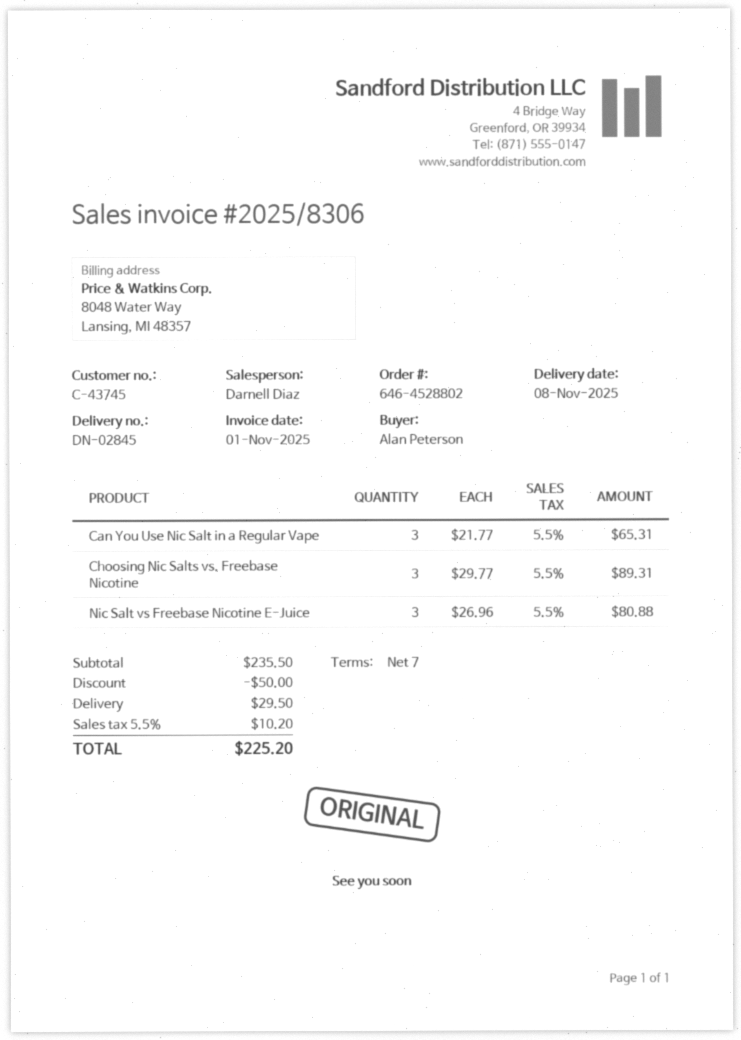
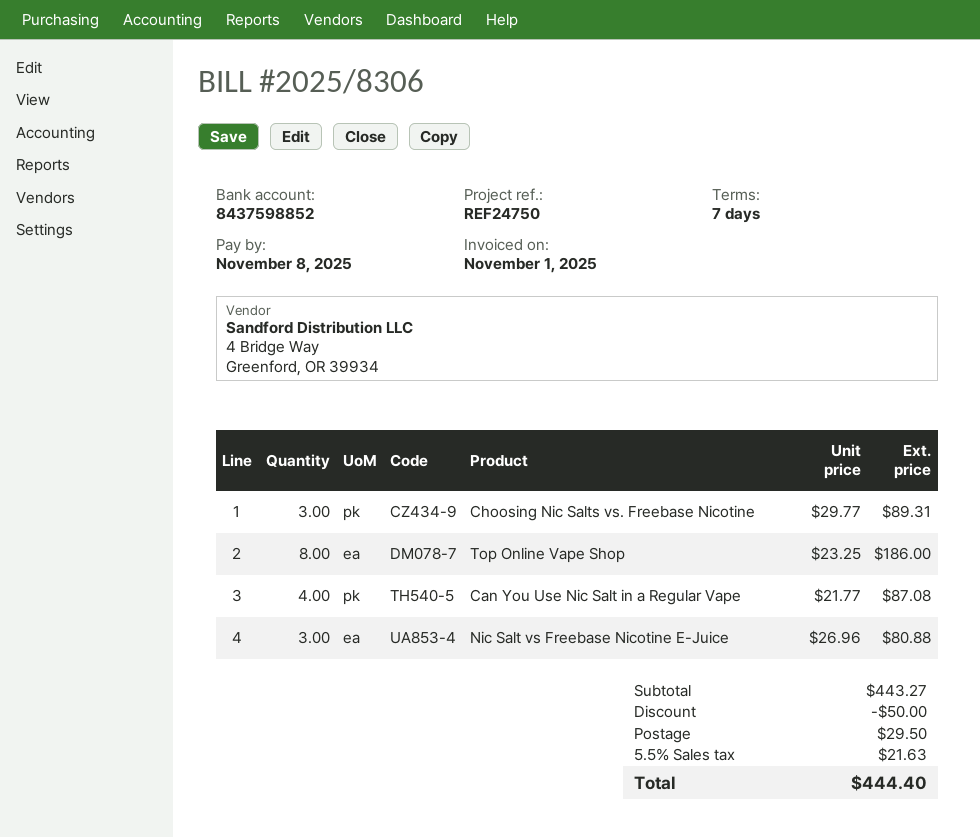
Can You Use Nic Salt in a Regular Vape: 3 x 21.77 = 65.31 -> 4 x 21.77 = 87.08
Top Online Vape Shop: none -> 8 x 23.25 = 186.00
subtotal: 235.50 -> 443.27
tax: 5.5% = 10.20 -> 5.5% = 21.63
total: 225.20 -> 444.40

